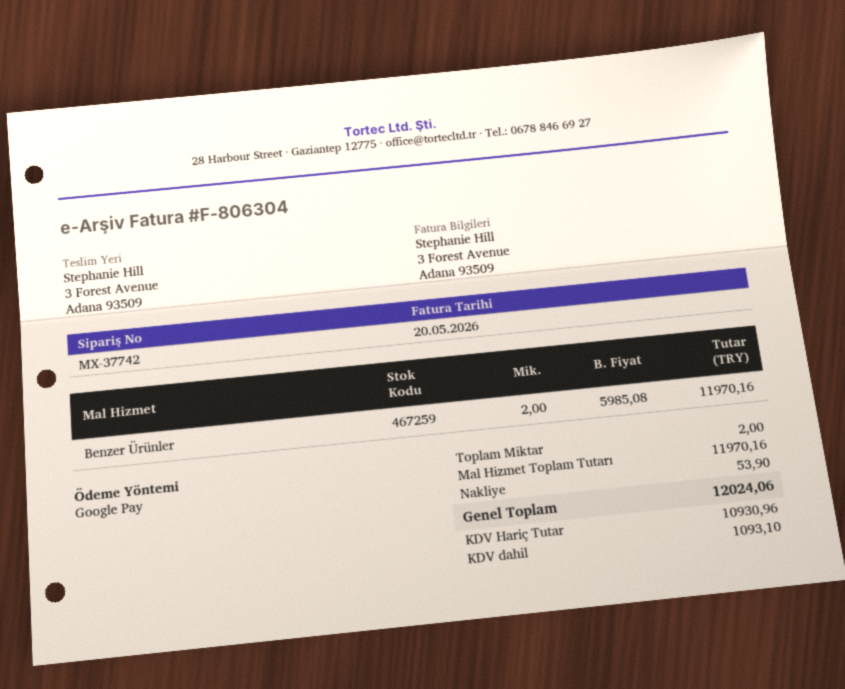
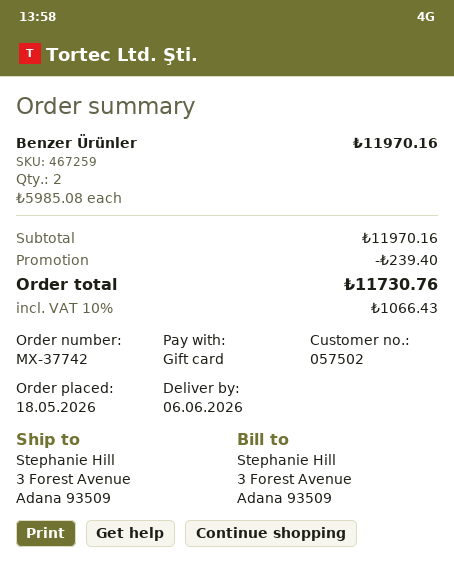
payment method: Google Pay -> gift card
discount: none -> 239.40
shipping: 53.90 -> none
tax: 1093.10 -> 1066.43
total: 12024.06 -> 11730.76

